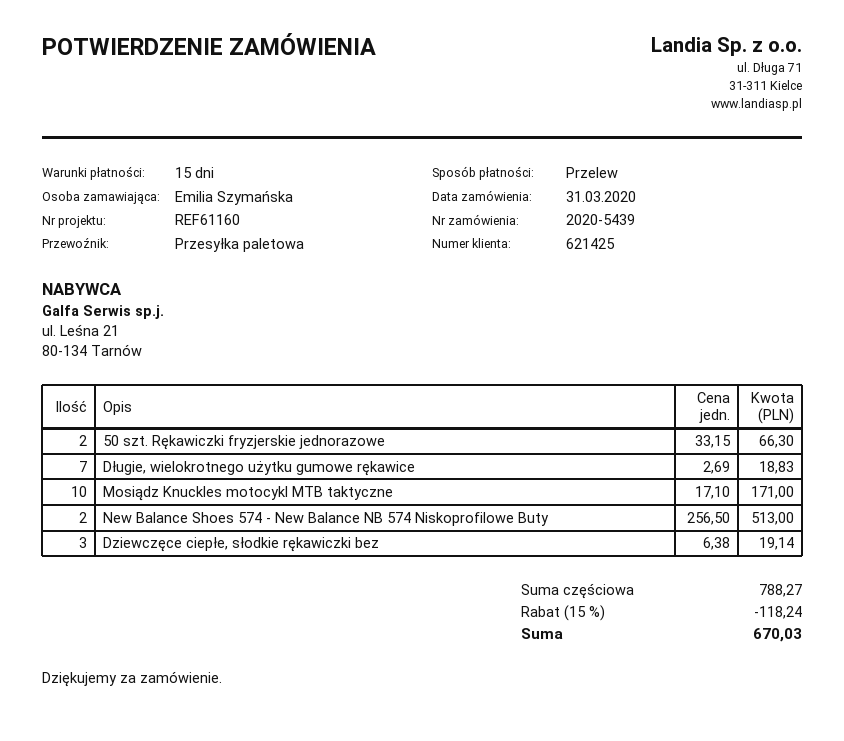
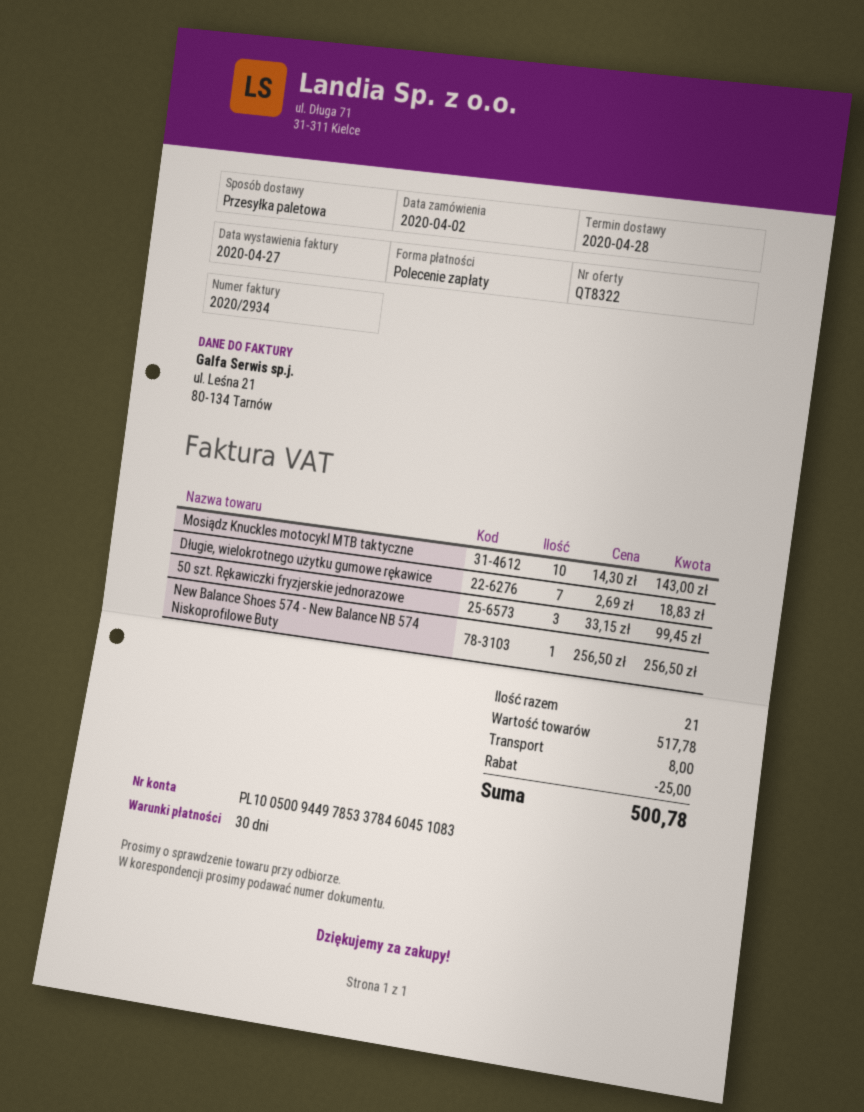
order date: 2020-03-31 -> 2020-04-02
payment terms: 15 days -> 30 days
payment method: bank transfer -> direct debit
50 szt. Rękawiczki fryzjerskie jednorazowe: 2 x 33.15 = 66.30 -> 3 x 33.15 = 99.45
Mosiądz Knuckles motocykl MTB taktyczne: 10 x 17.10 = 171.00 -> 10 x 14.30 = 143.00
New Balance Shoes 574 - New Balance NB 574 Niskoprofilowe Buty: 2 x 256.50 = 513.00 -> 1 x 256.50 = 256.50
Dziewczęce ciepłe, słodkie rękawiczki bez: 3 x 6.38 = 19.14 -> none
subtotal: 788.27 -> 517.78
discount: 118.24 -> 25.00
shipping: none -> 8.00
total: 670.03 -> 500.78

